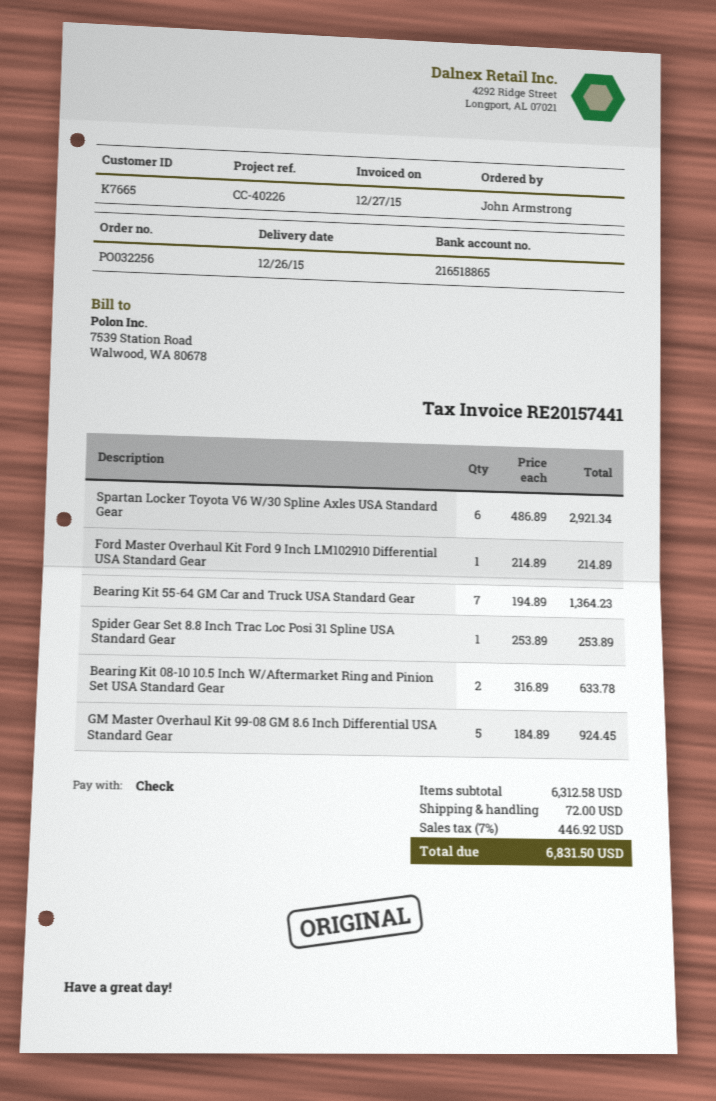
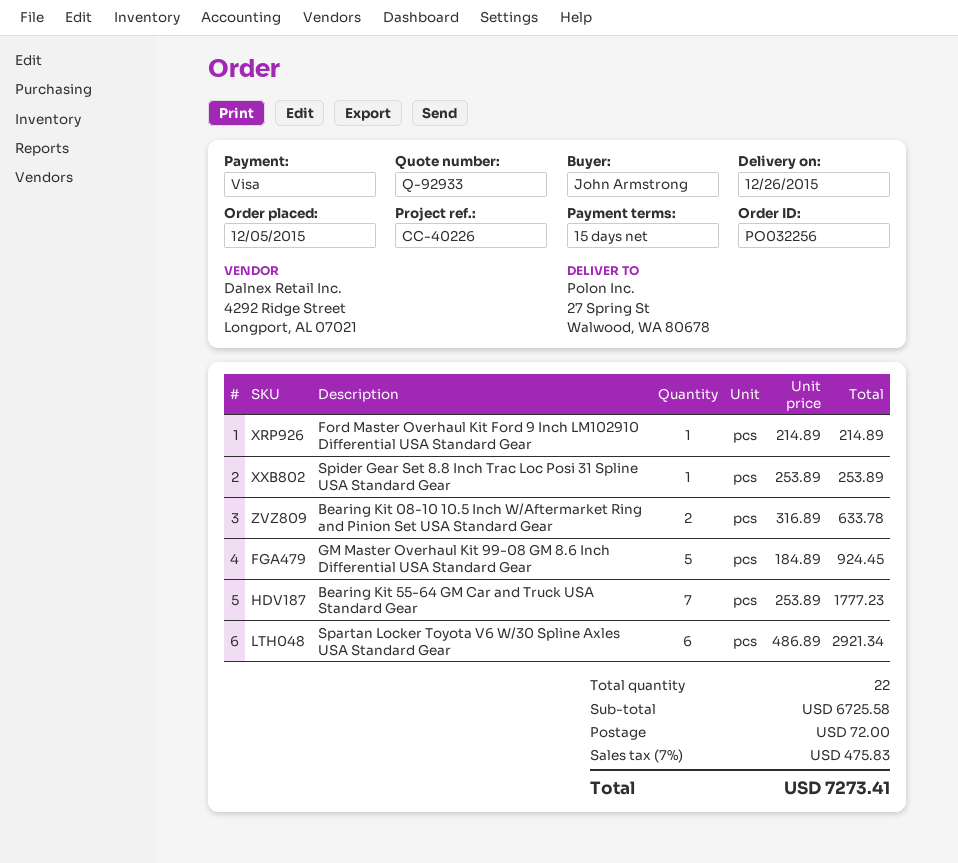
payment method: cheque -> Visa
Bearing Kit 55-64 GM Car and Truck USA Standard Gear: 7 x 194.89 = 1364.23 -> 7 x 253.89 = 1777.23
subtotal: 6312.58 -> 6725.58
tax: 7% = 446.92 -> 7% = 475.83
total: 6831.50 -> 7273.41

